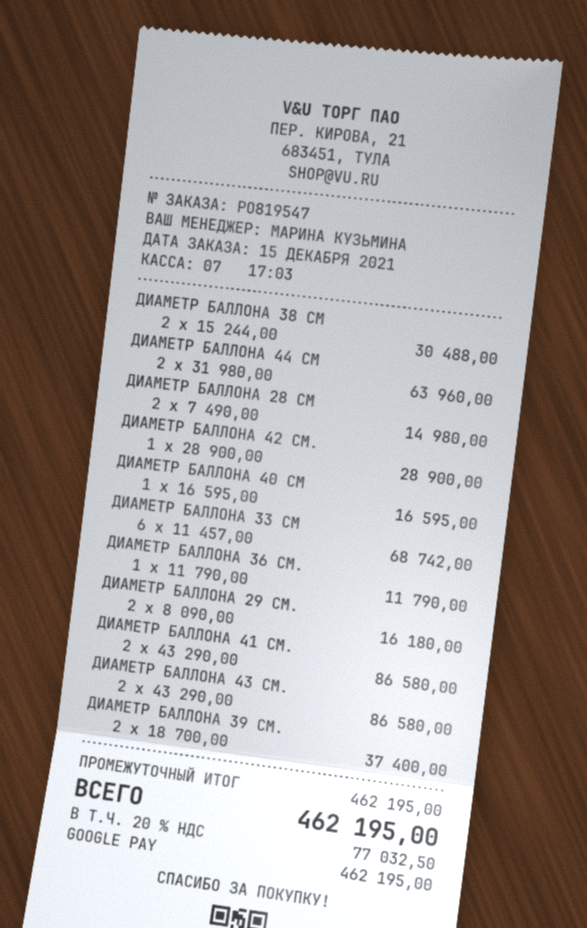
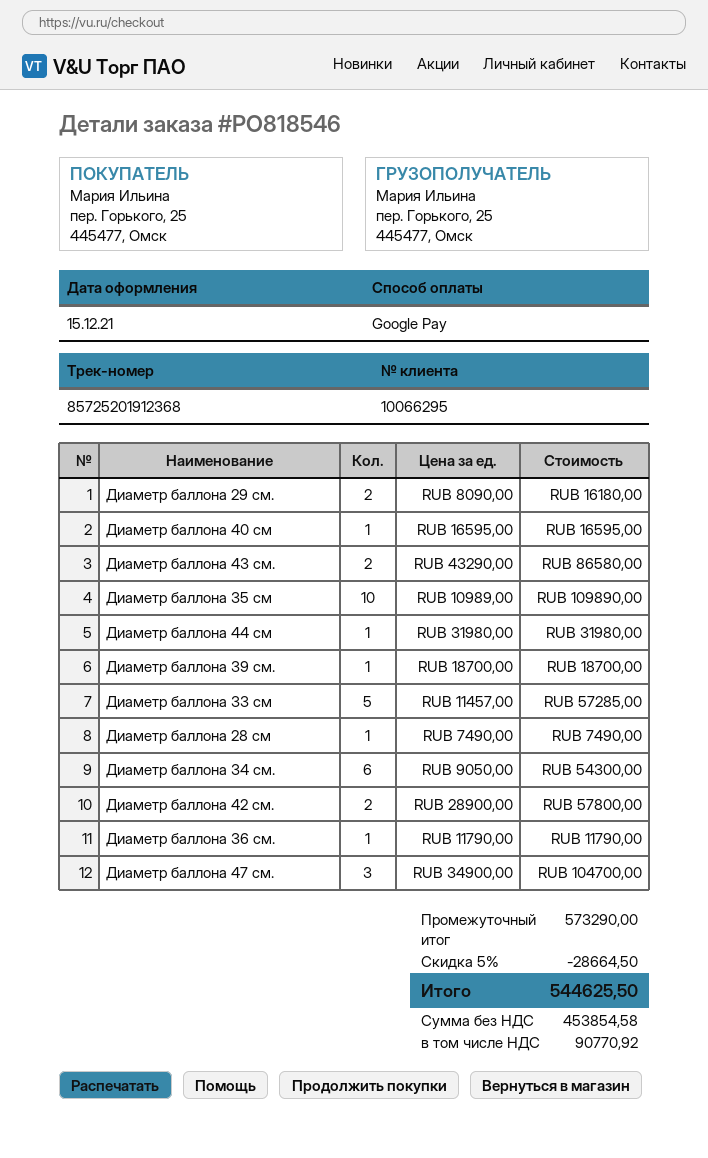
order number: PO819547 -> PO818546
ДИАМЕТР БАЛЛОНА 38 СМ: 2 x 15244.00 = 30488.00 -> none
ДИАМЕТР БАЛЛОНА 44 СМ: 2 x 31980.00 = 63960.00 -> 1 x 31980.00 = 31980.00
ДИАМЕТР БАЛЛОНА 28 СМ: 2 x 7490.00 = 14980.00 -> 1 x 7490.00 = 7490.00
ДИАМЕТР БАЛЛОНА 42 СМ.: 1 x 28900.00 = 28900.00 -> 2 x 28900.00 = 57800.00
ДИАМЕТР БАЛЛОНА 33 СМ: 6 x 11457.00 = 68742.00 -> 5 x 11457.00 = 57285.00
ДИАМЕТР БАЛЛОНА 41 СМ.: 2 x 43290.00 = 86580.00 -> none
ДИАМЕТР БАЛЛОНА 39 СМ.: 2 x 18700.00 = 37400.00 -> 1 x 18700.00 = 18700.00
Диаметр баллона 35 см: none -> 10 x 10989.00 = 109890.00
Диаметр баллона 34 см.: none -> 6 x 9050.00 = 54300.00
Диаметр баллона 47 см.: none -> 3 x 34900.00 = 104700.00
subtotal: 462195.00 -> 573290.00
discount: none -> 5% = 28664.50
tax: 77032.50 -> 90770.92
total: 462195.00 -> 544625.50

